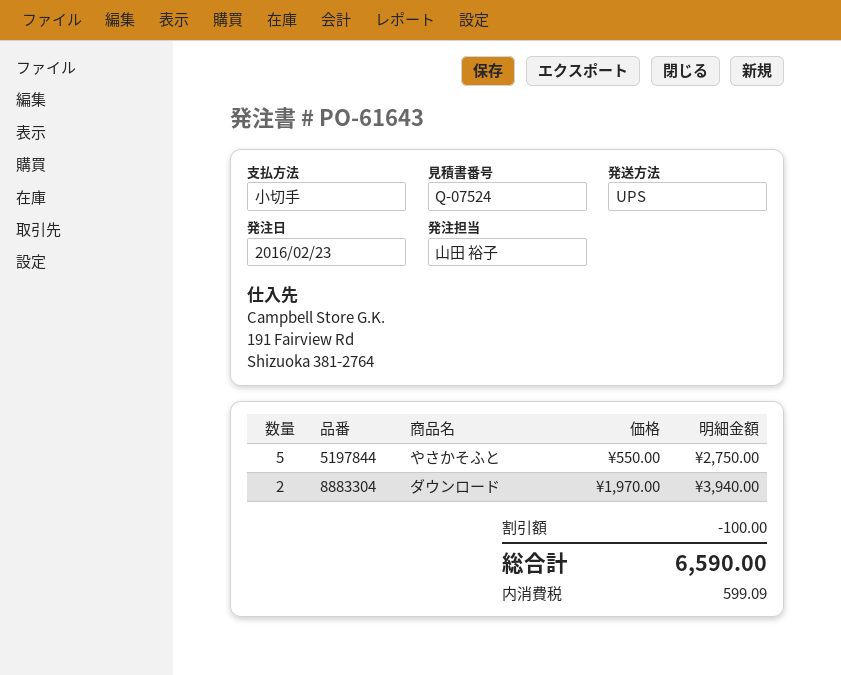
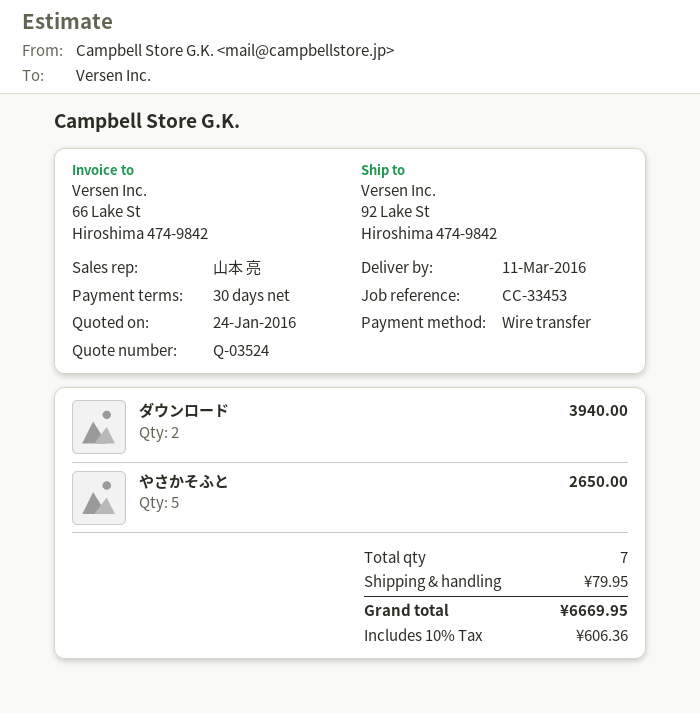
quote number: Q-07524 -> Q-03524
payment method: cheque -> bank transfer
やさかそふと: 5 for 2750.00 -> 5 for 2650.00
discount: 100.00 -> none
shipping: none -> 79.95
tax: 599.09 -> 606.36
total: 6590.00 -> 6669.95

